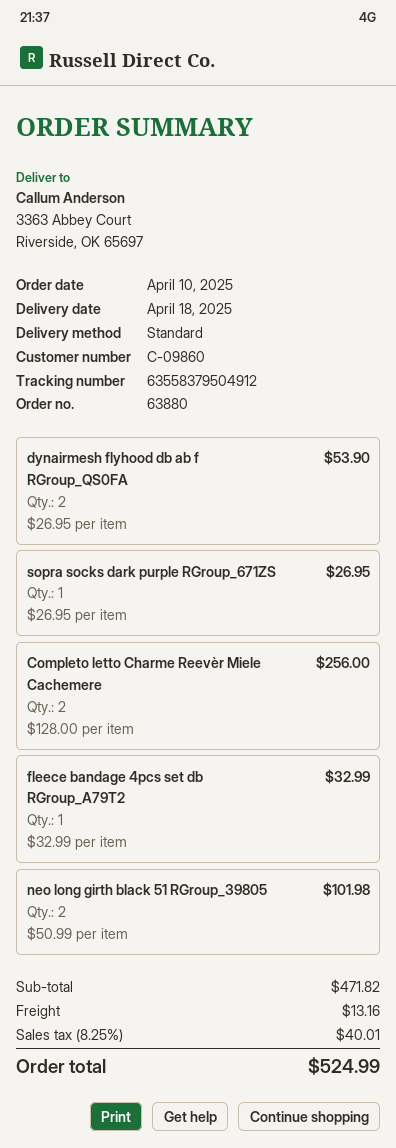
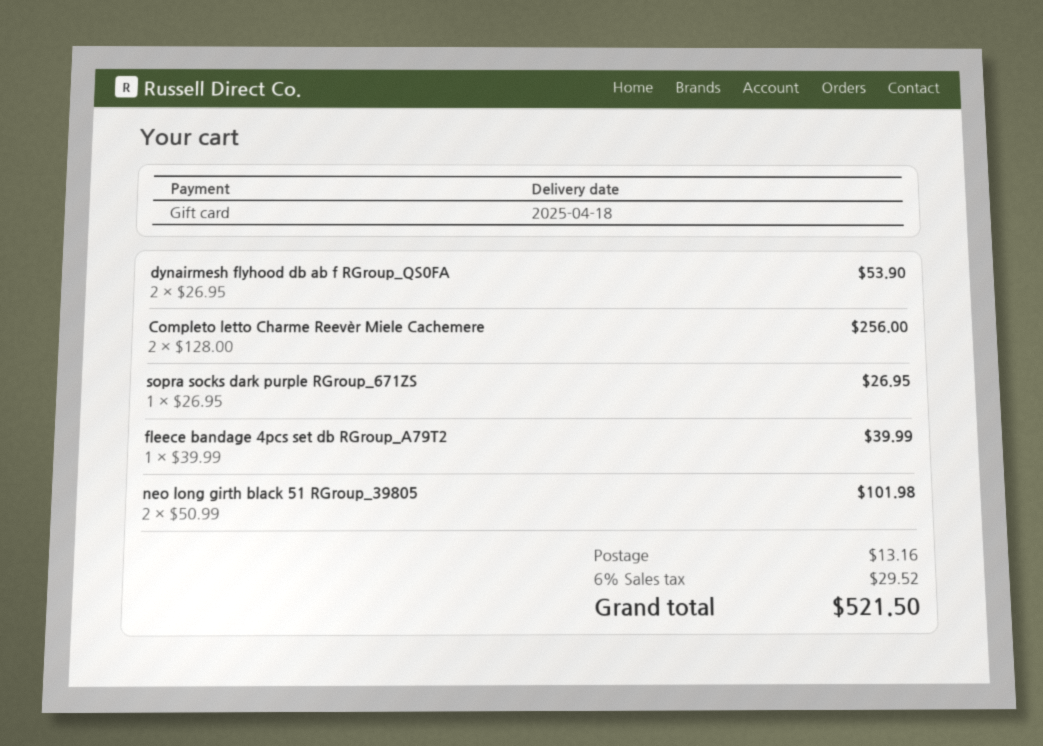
fleece bandage 4pcs set db RGroup_A79T2: 1 x 32.99 = 32.99 -> 1 x 39.99 = 39.99
tax: 8.25% = 40.01 -> 6% = 29.52
total: 524.99 -> 521.50

